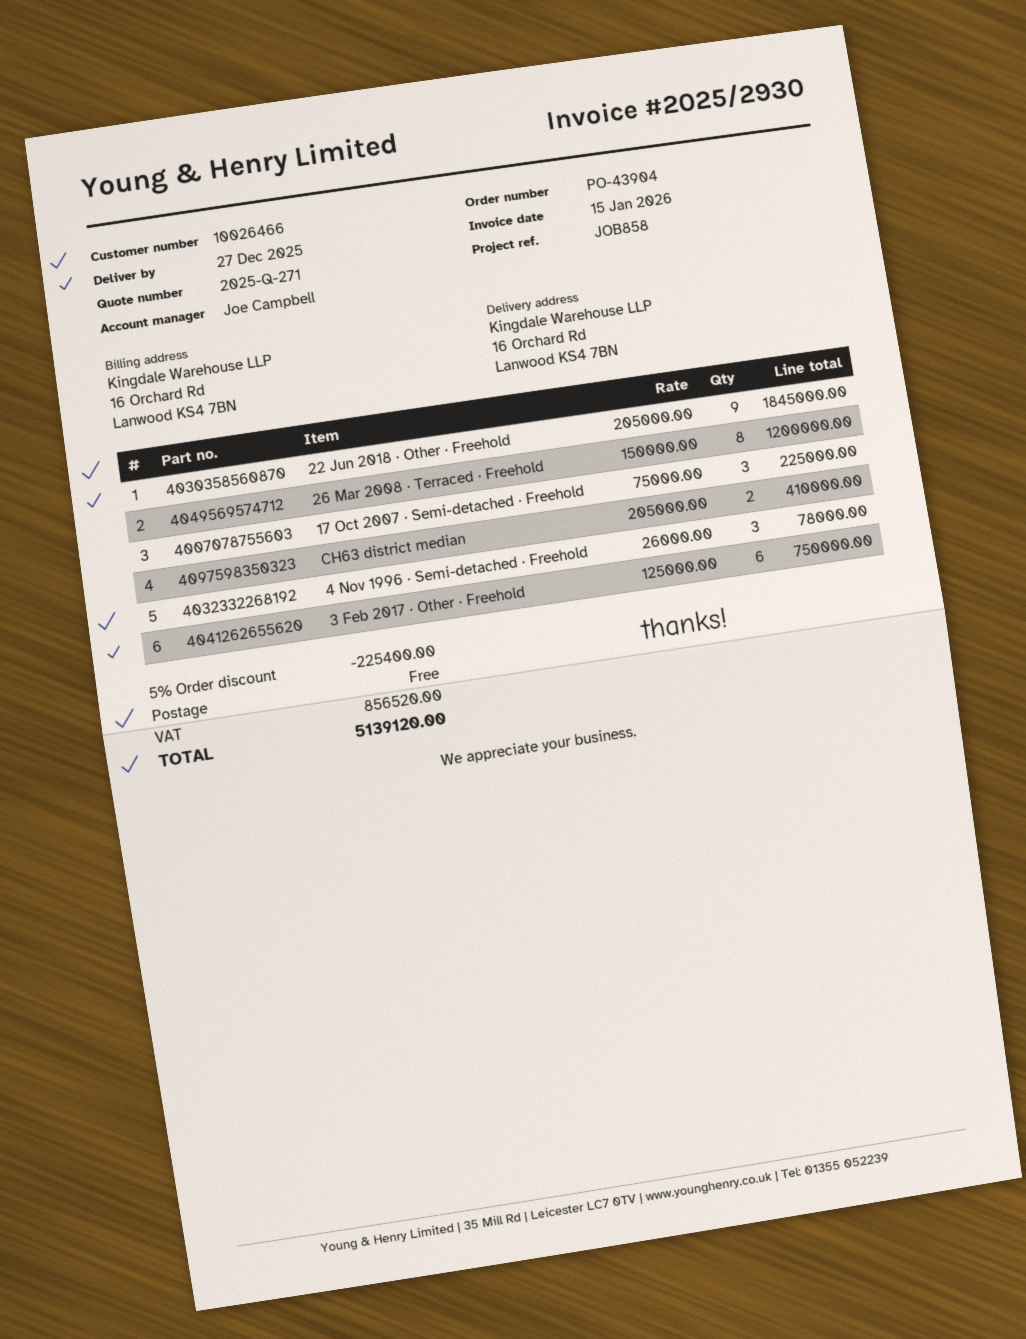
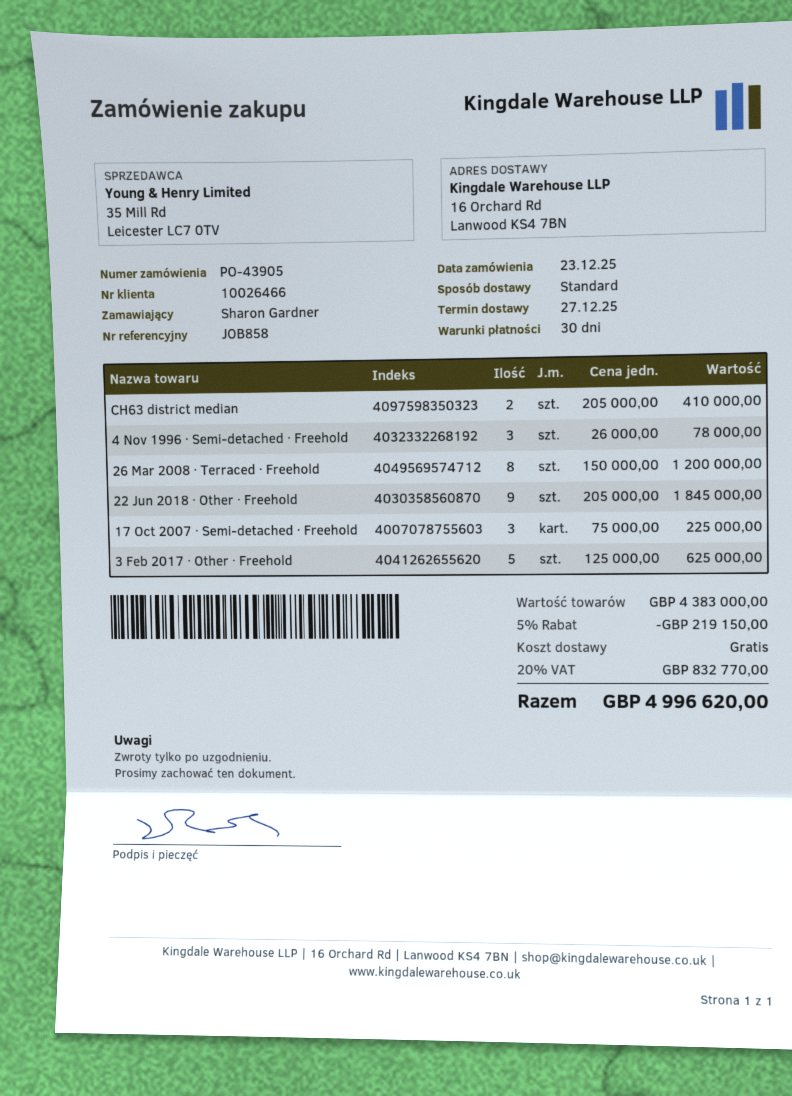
order number: PO-43904 -> PO-43905
3 Feb 2017 · Other · Freehold: 6 x 125000.00 = 750000.00 -> 5 x 125000.00 = 625000.00
discount: 5% = 225400.00 -> 5% = 219150.00
tax: 856520.00 -> 832770.00
total: 5139120.00 -> 4996620.00

